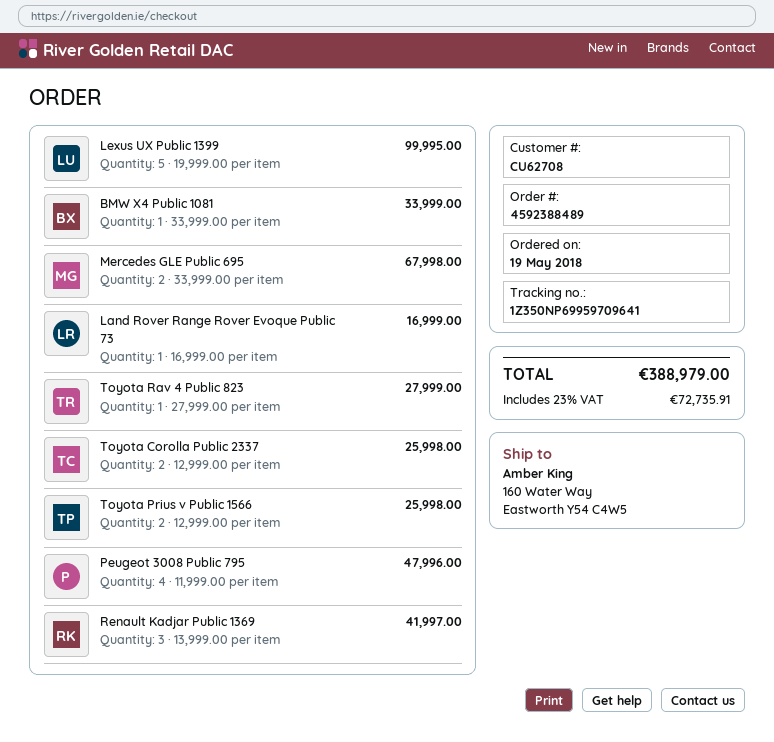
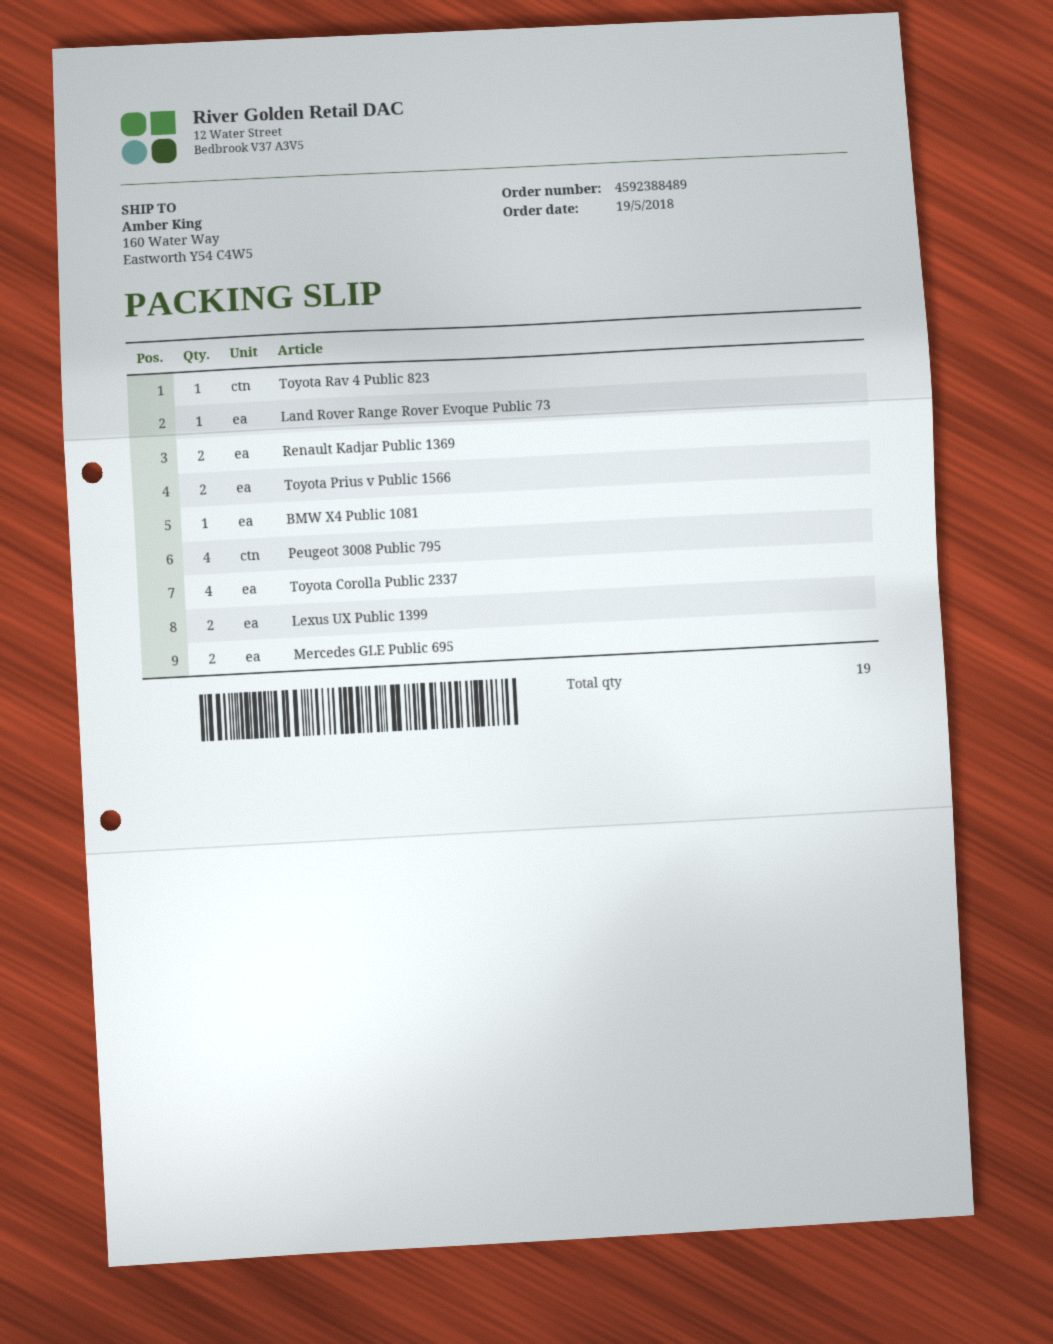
Lexus UX Public 1399: 5 -> 2
Toyota Corolla Public 2337: 2 -> 4
Renault Kadjar Public 1369: 3 -> 2

